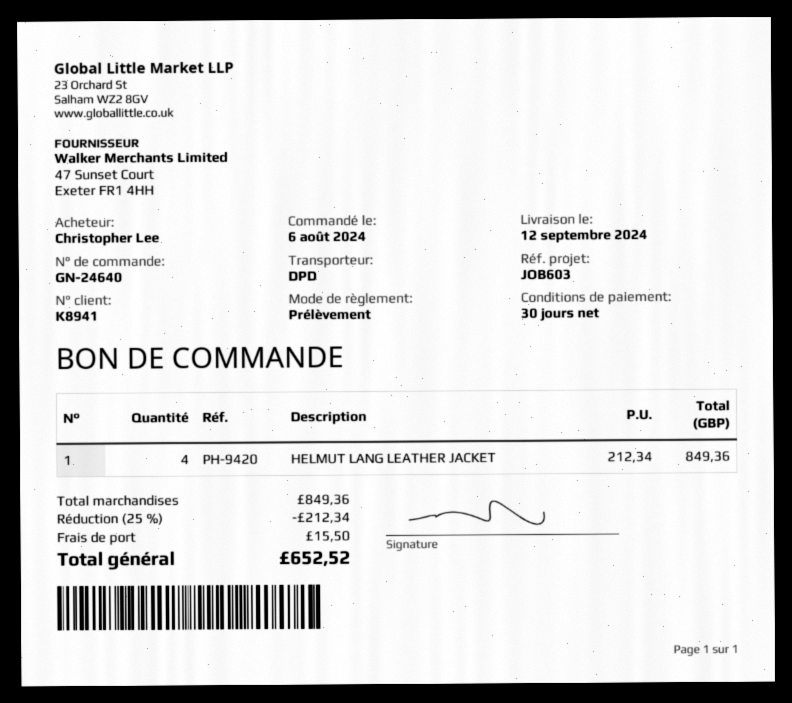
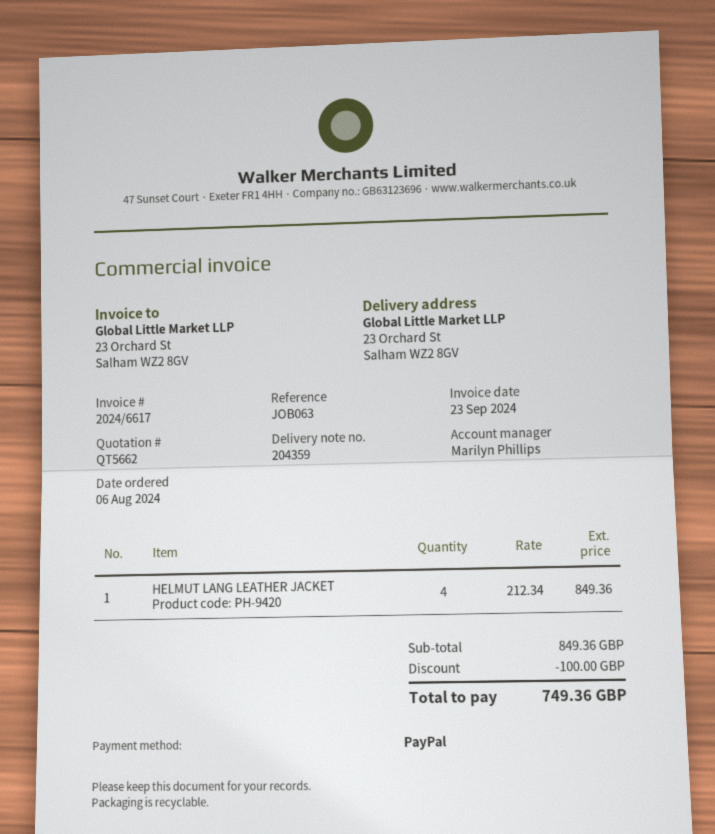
reference: JOB603 -> JOB063
payment method: direct debit -> PayPal
discount: 212.34 -> 100.00
shipping: 15.50 -> none
total: 652.52 -> 749.36

